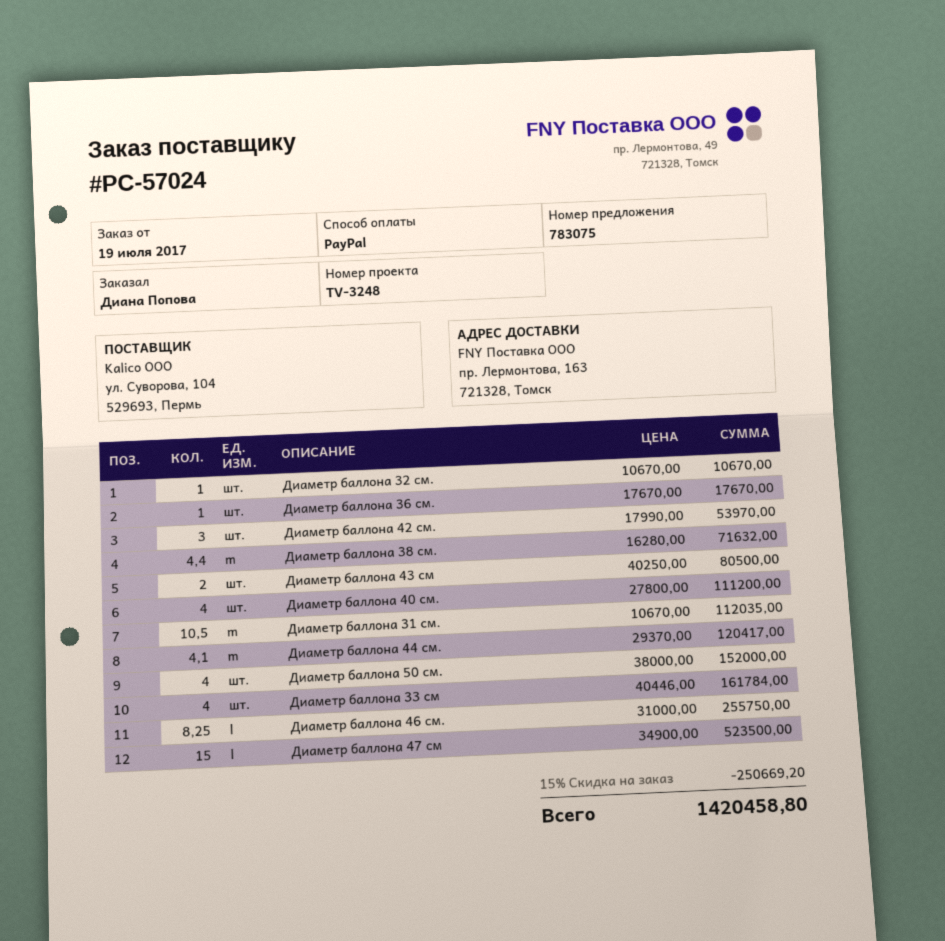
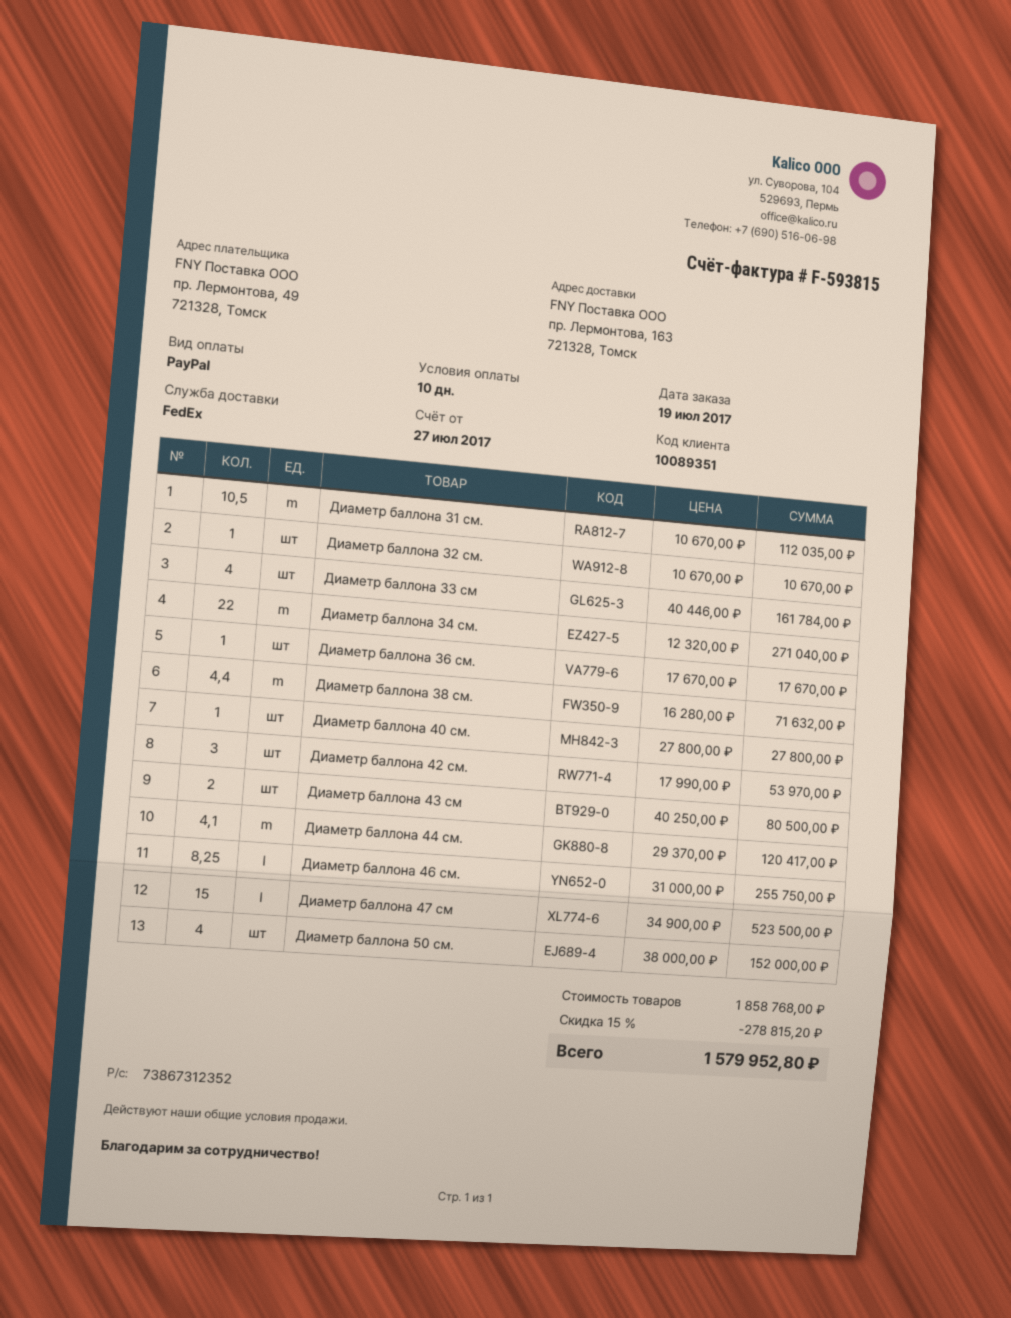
Диаметр баллона 40 см.: 4 x 27800.00 = 111200.00 -> 1 x 27800.00 = 27800.00
Диаметр баллона 34 см.: none -> 22 x 12320.00 = 271040.00
discount: 15% = 250669.20 -> 15% = 278815.20
total: 1420458.80 -> 1579952.80

